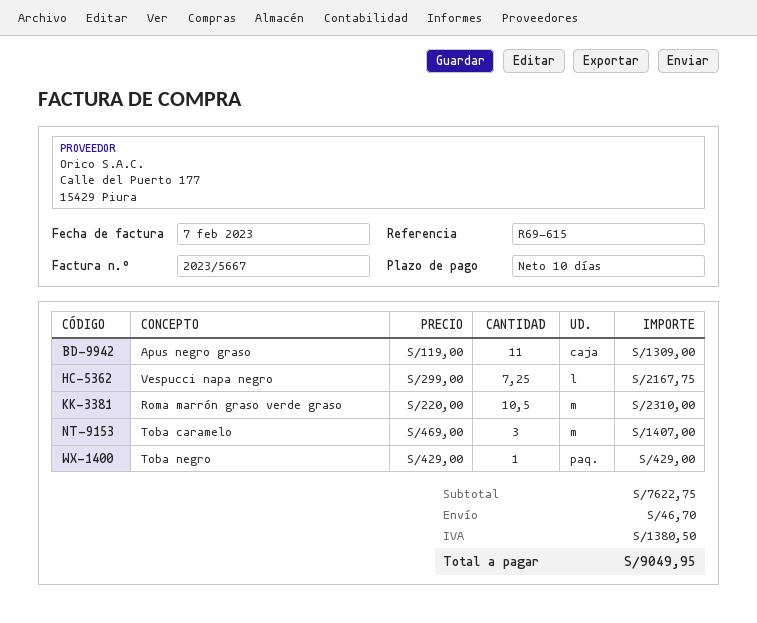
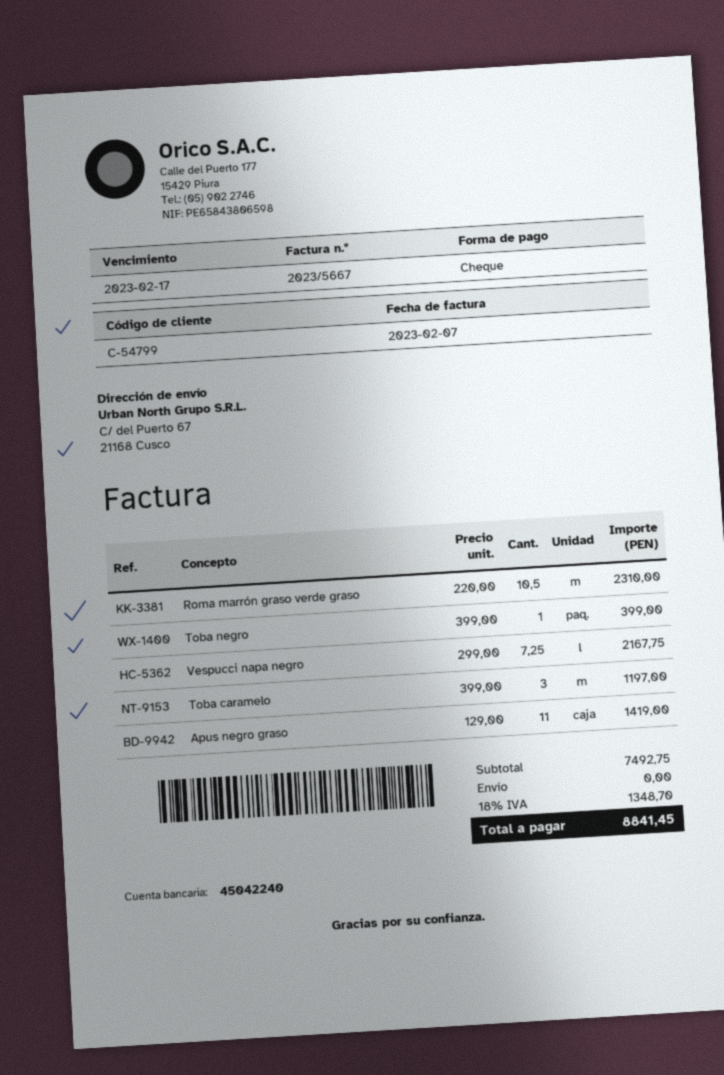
Apus negro graso: 11 x 119.00 = 1309.00 -> 11 x 129.00 = 1419.00
Toba caramelo: 3 x 469.00 = 1407.00 -> 3 x 399.00 = 1197.00
Toba negro: 1 x 429.00 = 429.00 -> 1 x 399.00 = 399.00
subtotal: 7622.75 -> 7492.75
shipping: 46.70 -> 0.00
tax: 1380.50 -> 1348.70
total: 9049.95 -> 8841.45

